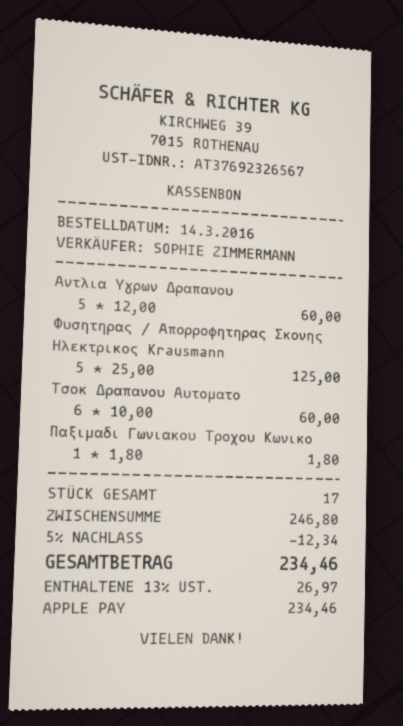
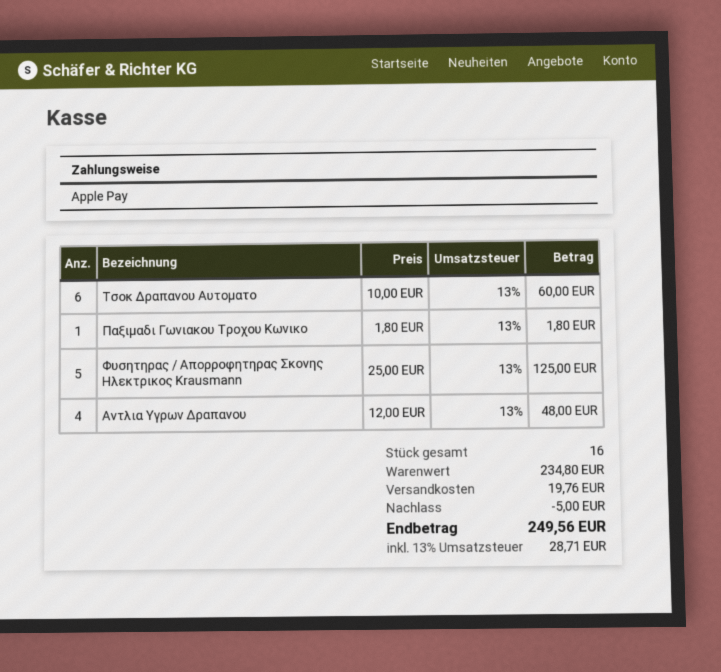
Αντλια Υγρων Δραπανου: 5 x 12.00 = 60.00 -> 4 x 12.00 = 48.00
total quantity: 17 -> 16
subtotal: 246.80 -> 234.80
discount: 12.34 -> 5.00
shipping: none -> 19.76
tax: 13% = 26.97 -> 13% = 28.71
total: 234.46 -> 249.56

